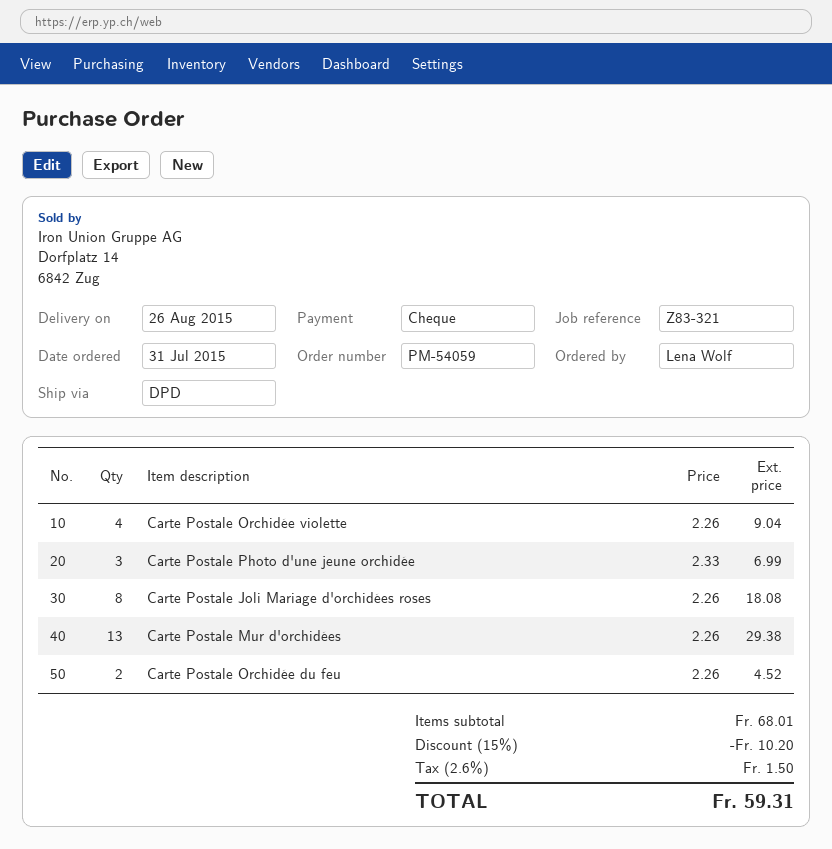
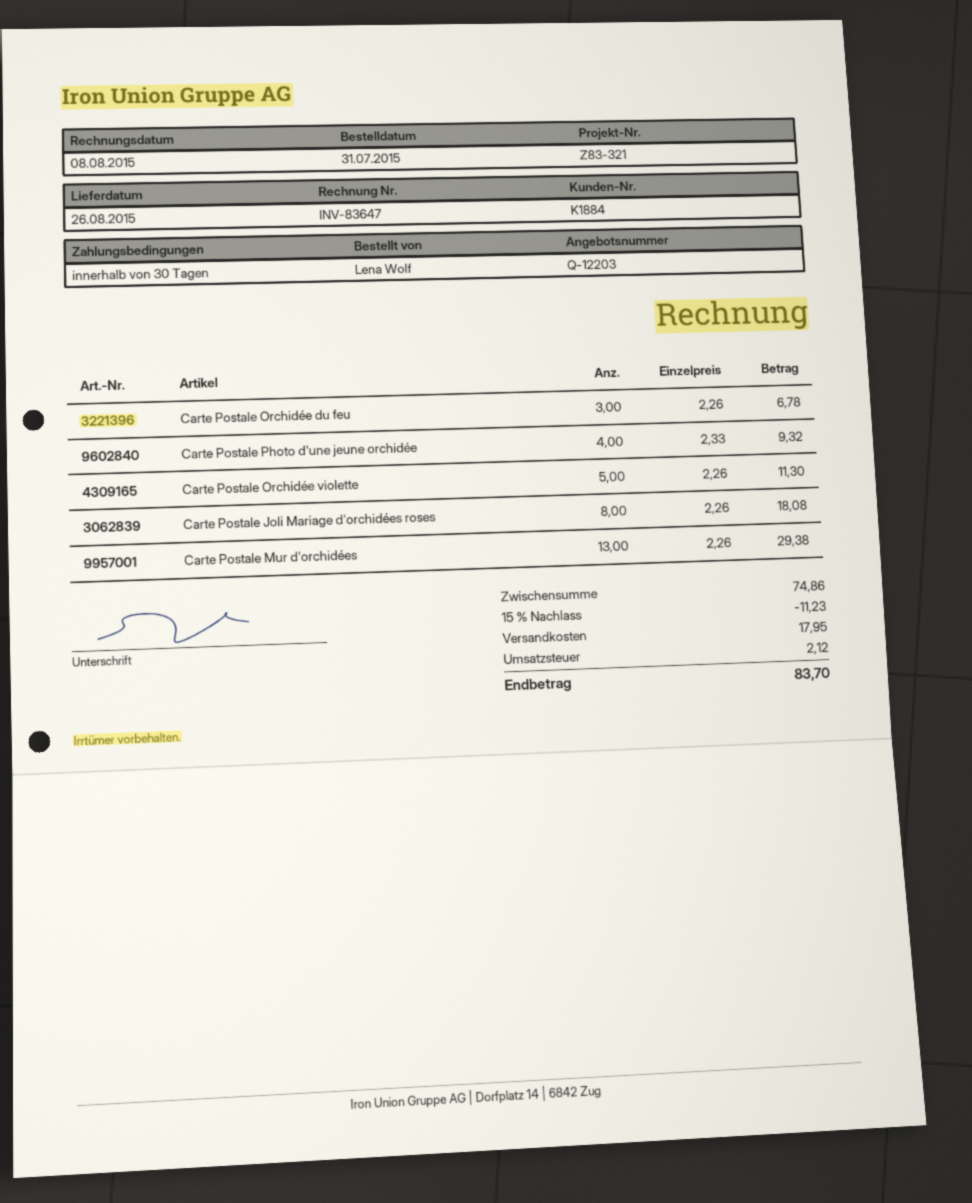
Carte Postale Orchidée violette: 4 x 2.26 = 9.04 -> 5 x 2.26 = 11.30
Carte Postale Photo d'une jeune orchidée: 3 x 2.33 = 6.99 -> 4 x 2.33 = 9.32
Carte Postale Orchidée du feu: 2 x 2.26 = 4.52 -> 3 x 2.26 = 6.78
subtotal: 68.01 -> 74.86
discount: 15% = 10.20 -> 15% = 11.23
shipping: none -> 17.95
tax: 1.50 -> 2.12
total: 59.31 -> 83.70

